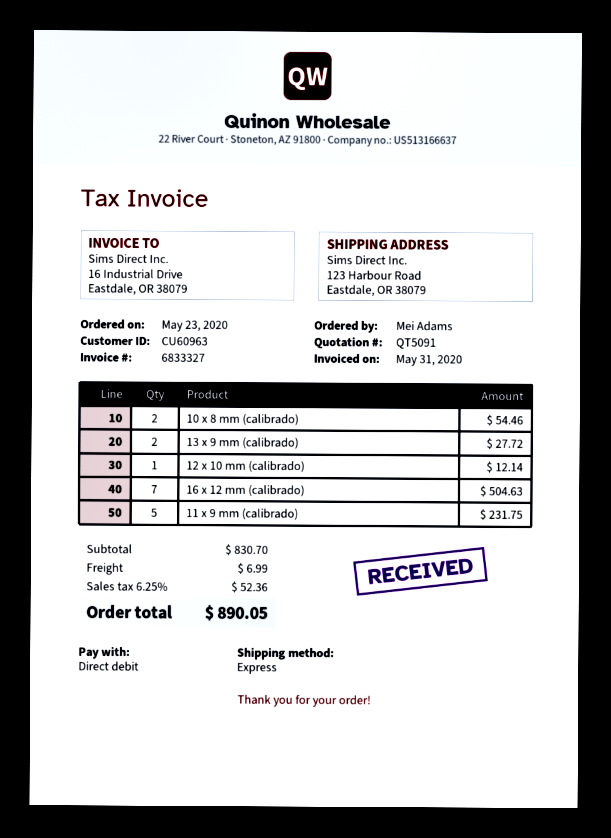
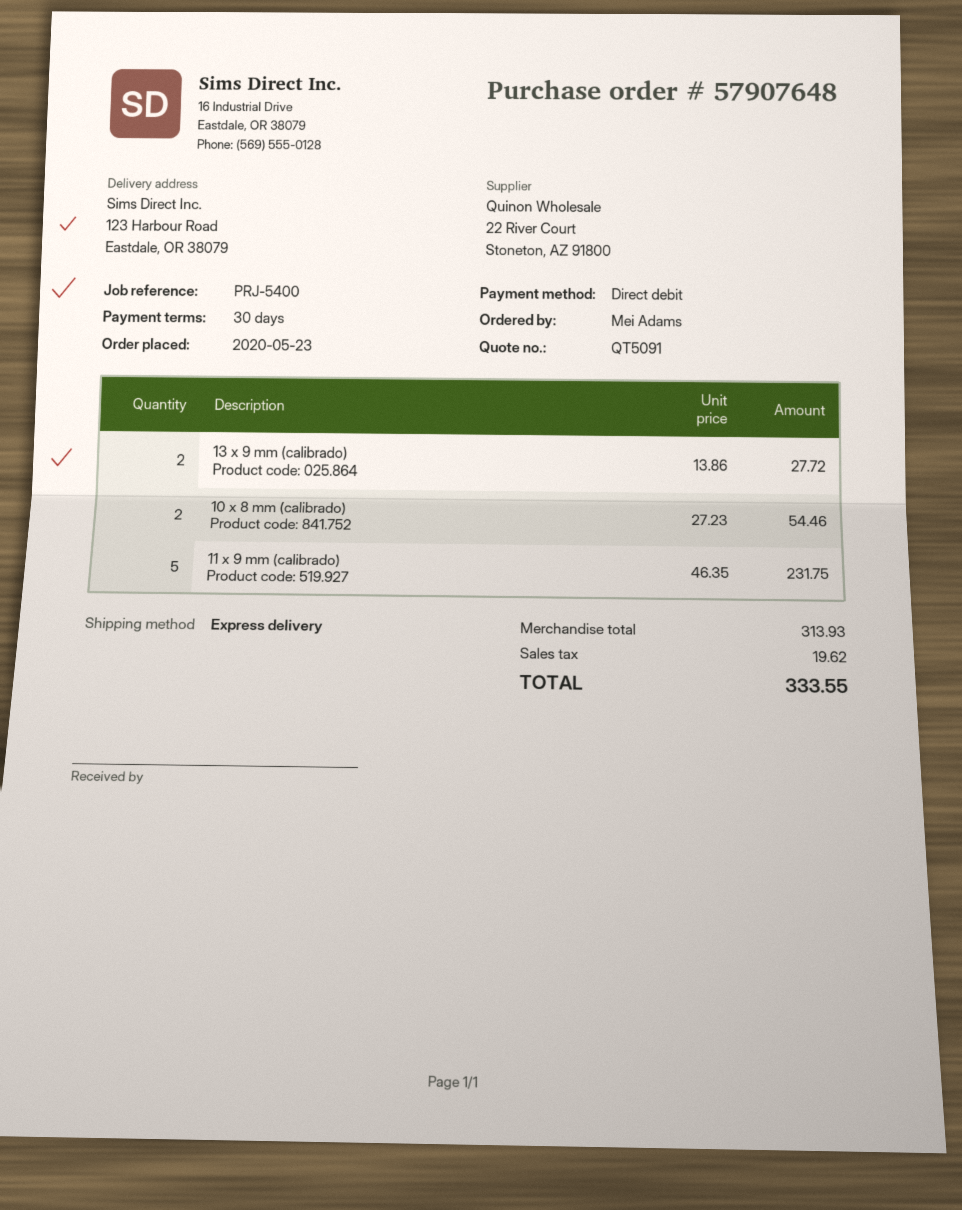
12 x 10 mm (calibrado): 1 for 12.14 -> none
16 x 12 mm (calibrado): 7 for 504.63 -> none
subtotal: 830.70 -> 313.93
shipping: 6.99 -> none
tax: 52.36 -> 19.62
total: 890.05 -> 333.55

